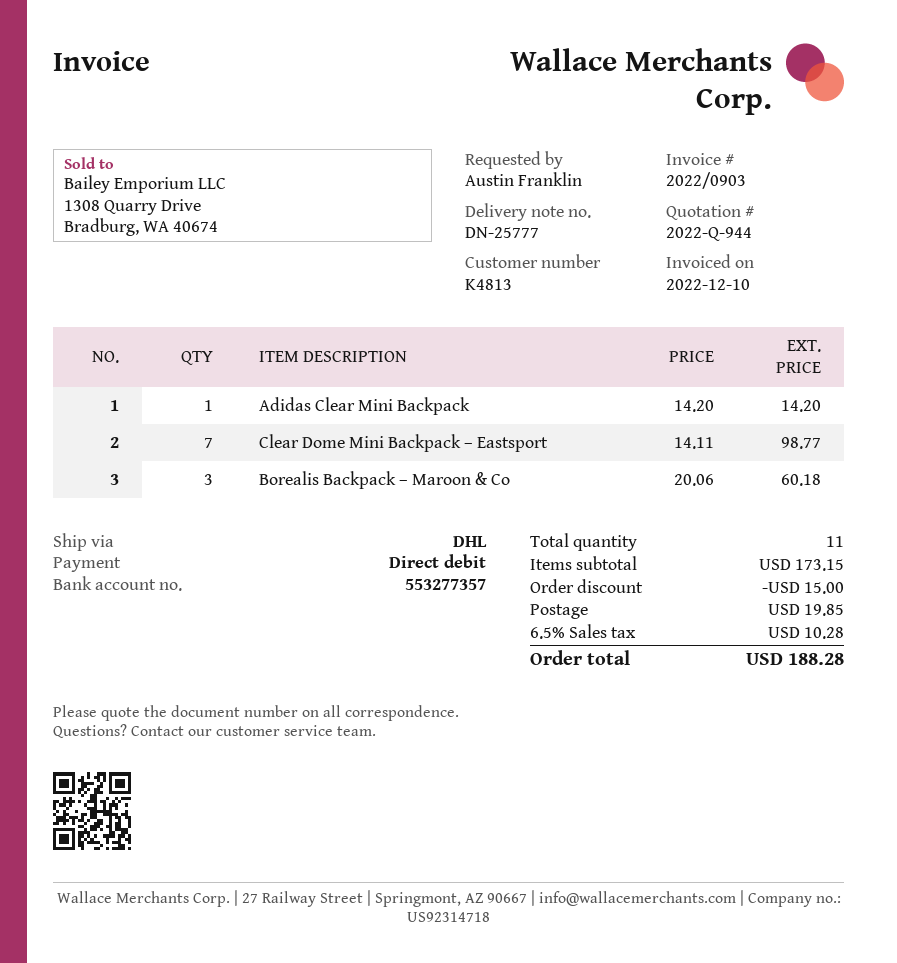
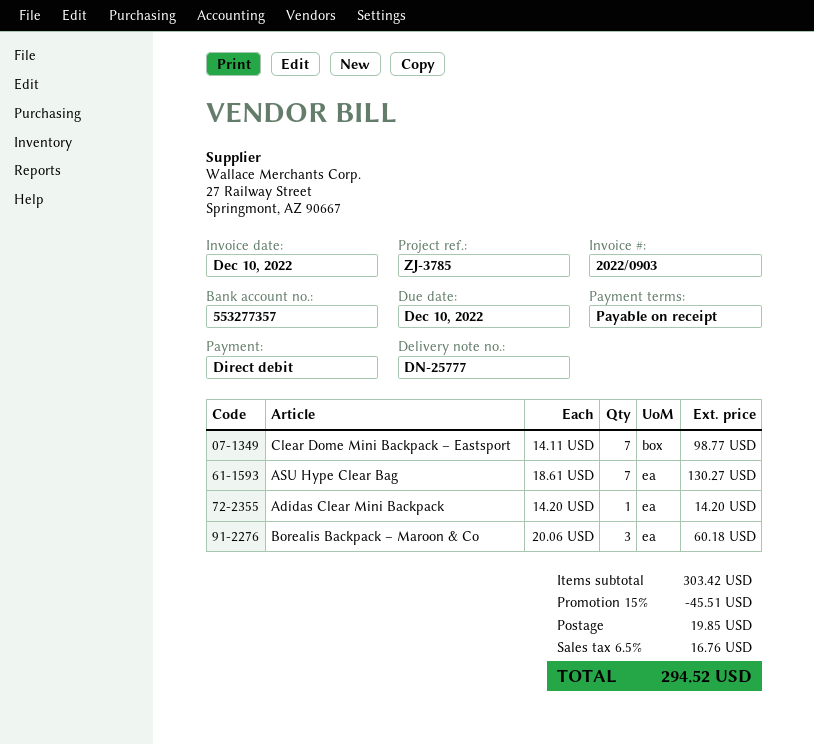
ASU Hype Clear Bag: none -> 7 x 18.61 = 130.27
subtotal: 173.15 -> 303.42
discount: 15.00 -> 45.51
tax: 6.5% = 10.28 -> 6.5% = 16.76
total: 188.28 -> 294.52

